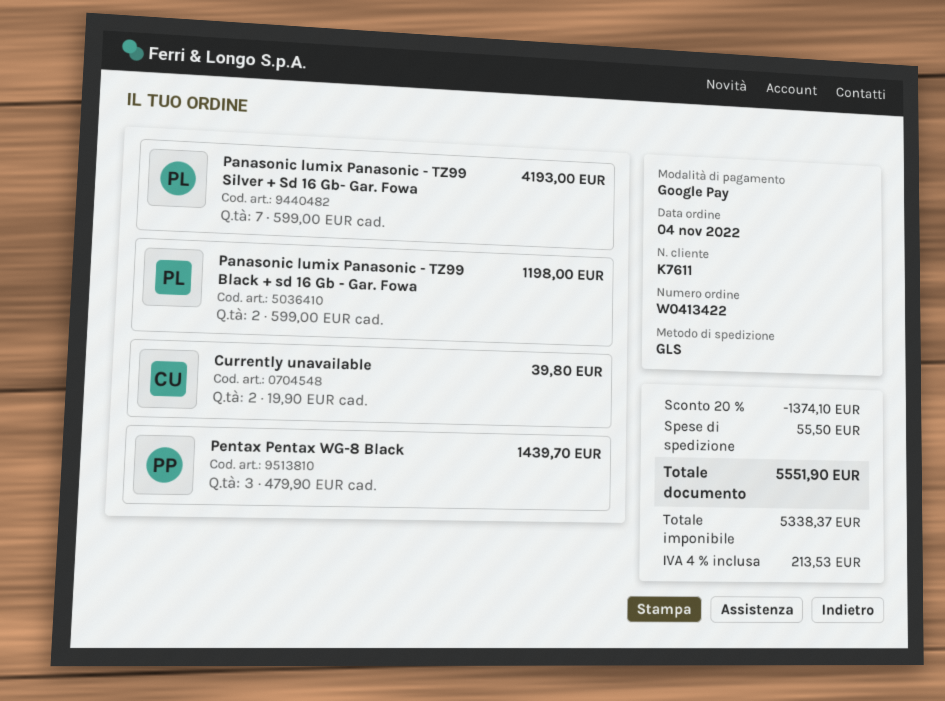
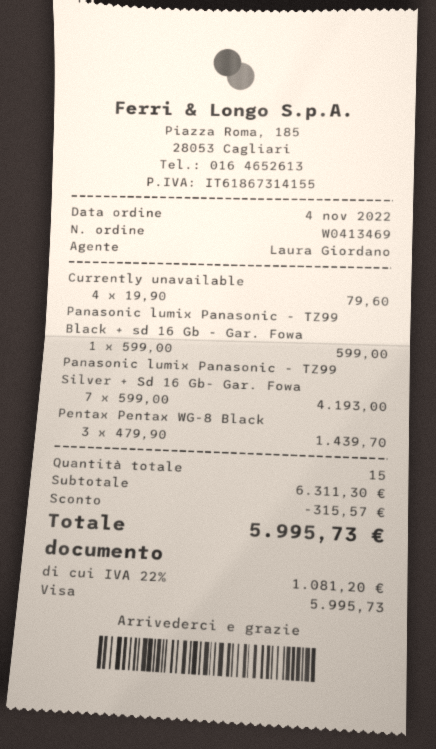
order number: W0413422 -> W0413469
payment method: Google Pay -> Visa
Panasonic lumix Panasonic - TZ99 Black + sd 16 Gb - Gar. Fowa: 2 x 599.00 = 1198.00 -> 1 x 599.00 = 599.00
Currently unavailable: 2 x 19.90 = 39.80 -> 4 x 19.90 = 79.60
discount: 1374.10 -> 315.57
shipping: 55.50 -> none
tax: 4% = 213.53 -> 22% = 1081.20
total: 5551.90 -> 5995.73

